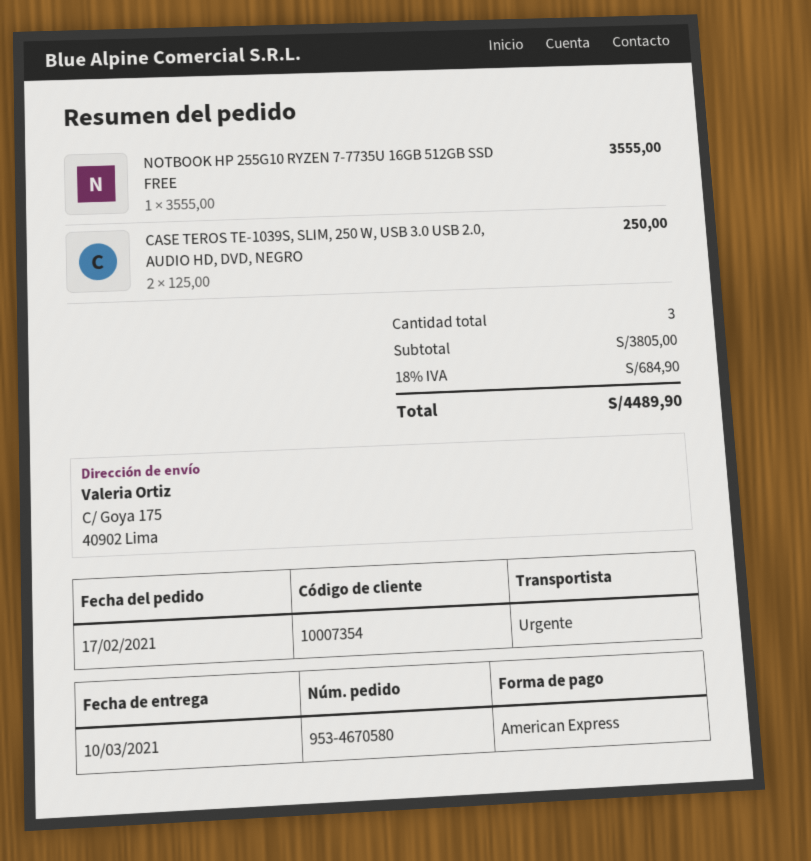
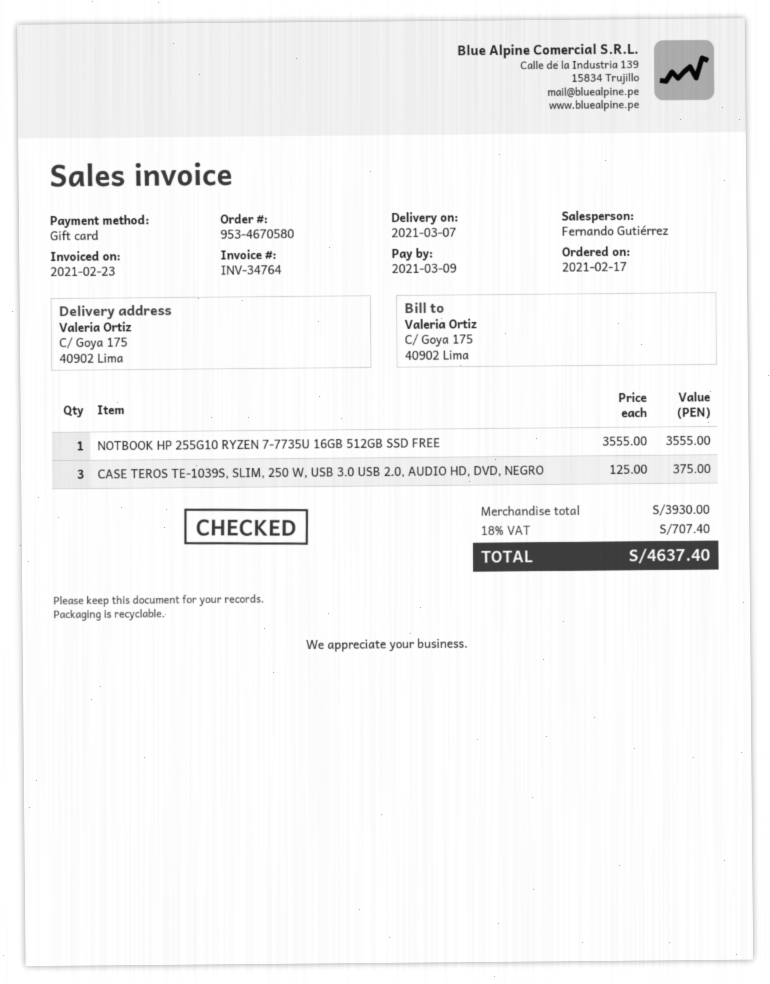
delivery date: 2021-03-10 -> 2021-03-07
payment method: American Express -> gift card
CASE TEROS TE-1039S, SLIM, 250 W, USB 3.0 USB 2.0, AUDIO HD, DVD, NEGRO: 2 x 125.00 = 250.00 -> 3 x 125.00 = 375.00
subtotal: 3805.00 -> 3930.00
tax: 18% = 684.90 -> 18% = 707.40
total: 4489.90 -> 4637.40

